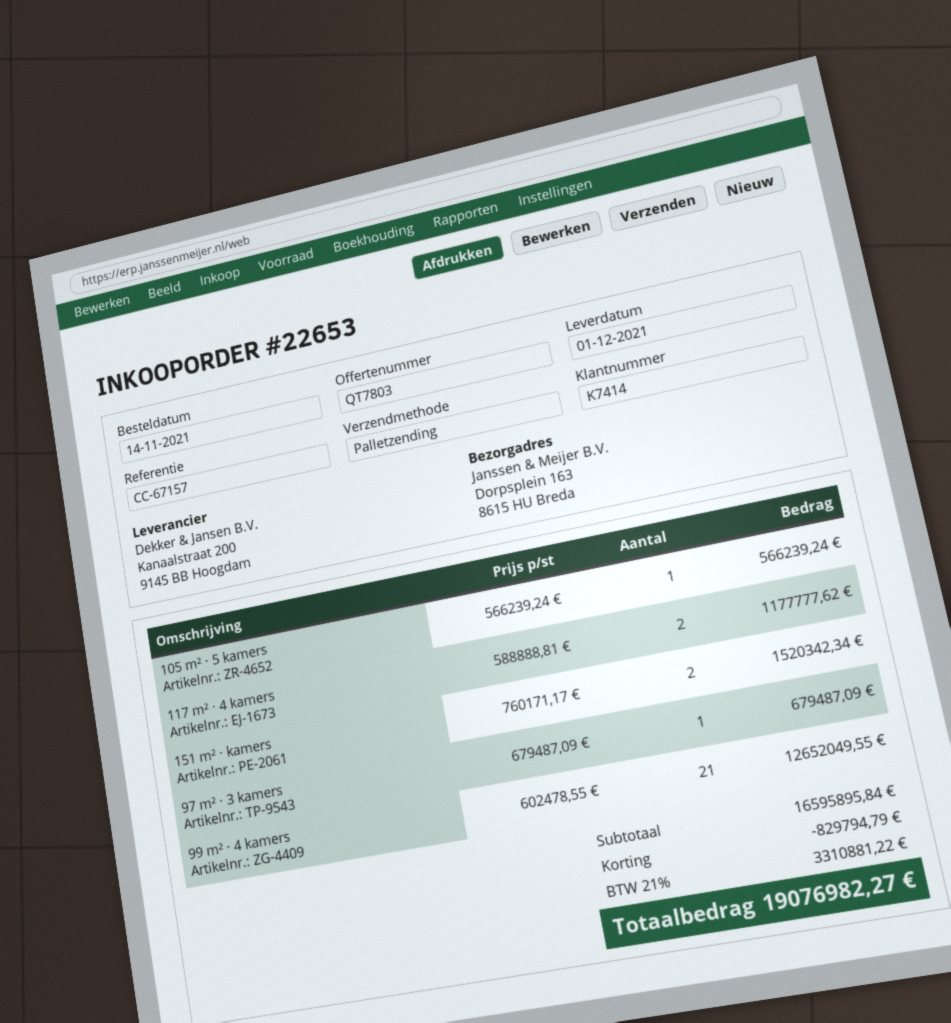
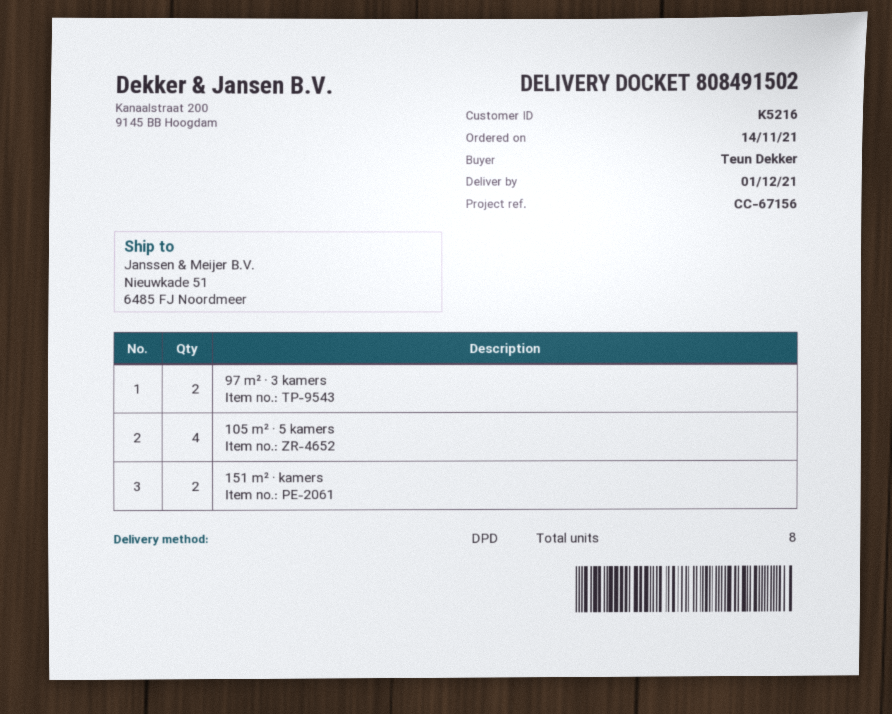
customer number: K7414 -> K5216
reference: CC-67157 -> CC-67156
shipping method: pallet freight -> DPD
ship to: Dorpsplein 163, 8615 HU Breda -> Nieuwkade 51, 6485 FJ Noordmeer
105 m² · 5 kamers: 1 -> 4
117 m² · 4 kamers: 2 -> none
97 m² · 3 kamers: 1 -> 2
99 m² · 4 kamers: 21 -> none

